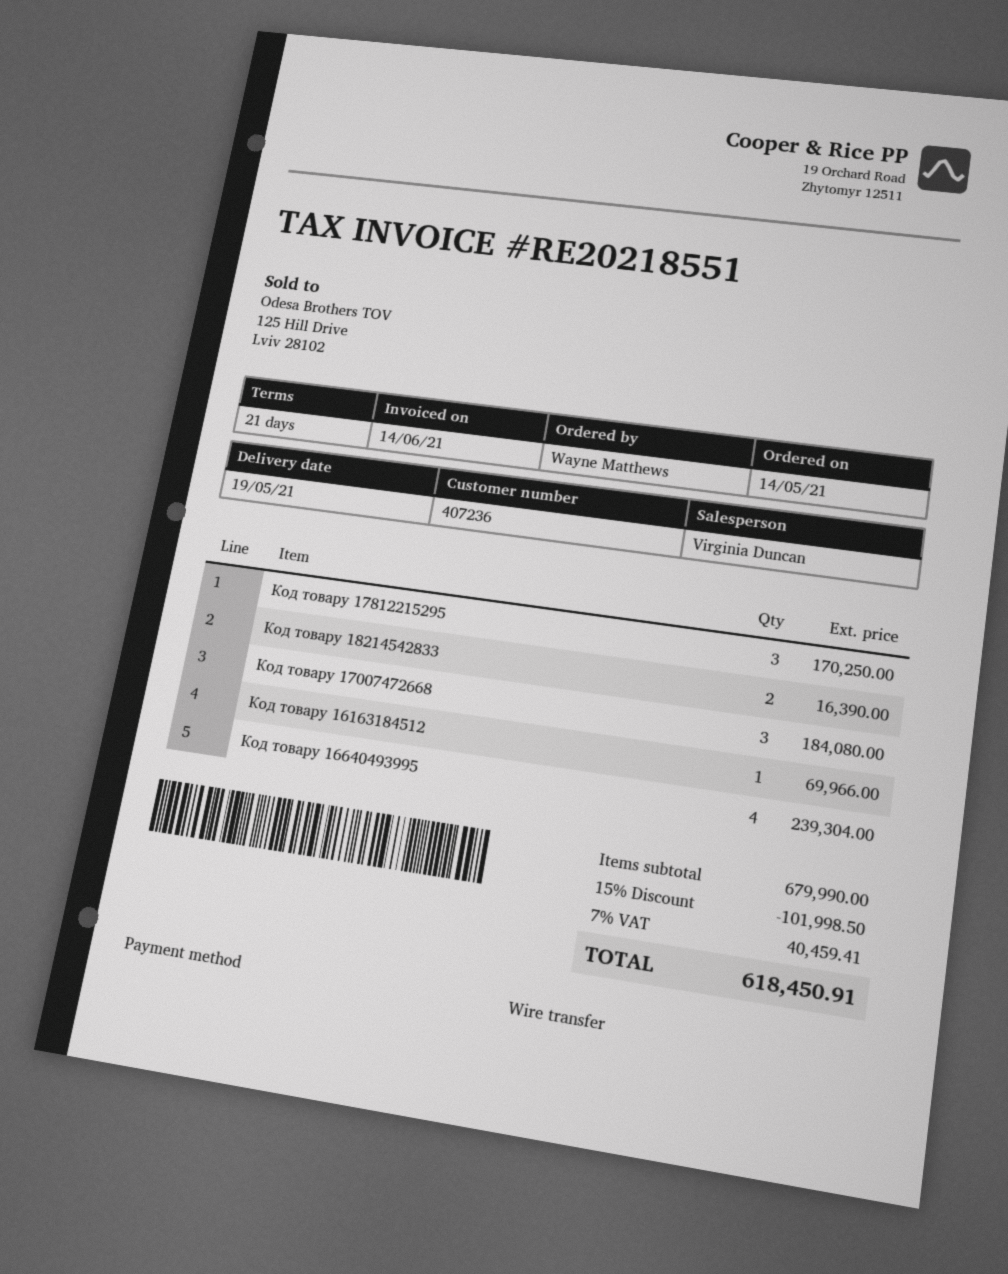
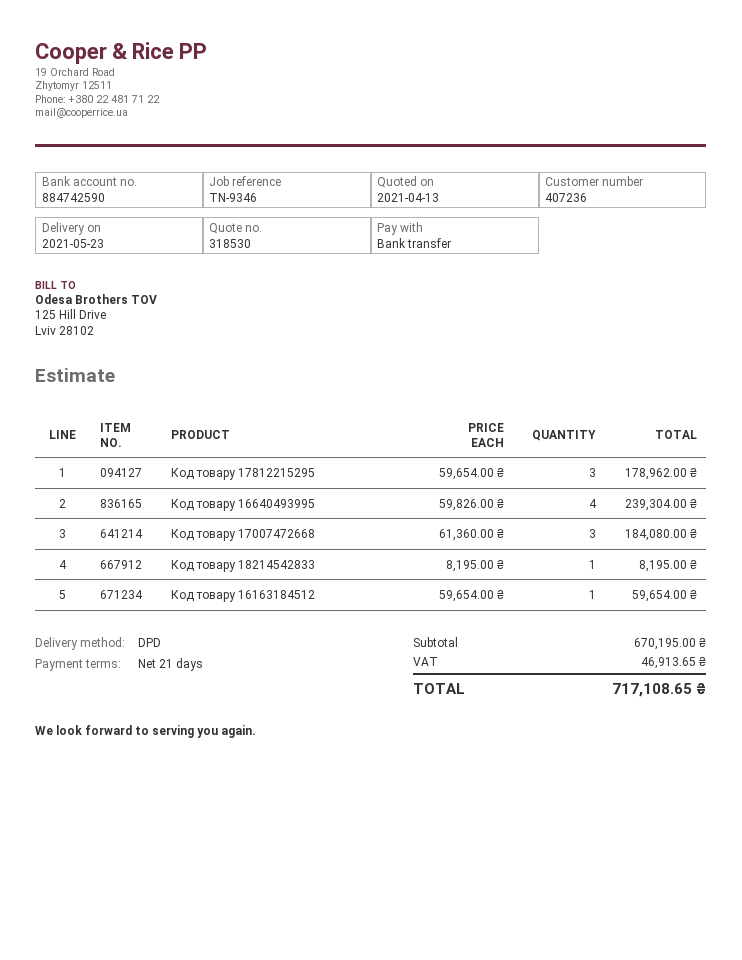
delivery date: 2021-05-19 -> 2021-05-23
Код товару 17812215295: 3 for 170250.00 -> 3 for 178962.00
Код товару 18214542833: 2 for 16390.00 -> 1 for 8195.00
Код товару 16163184512: 1 for 69966.00 -> 1 for 59654.00
subtotal: 679990.00 -> 670195.00
discount: 15% = 101998.50 -> none
tax: 40459.41 -> 46913.65
total: 618450.91 -> 717108.65

